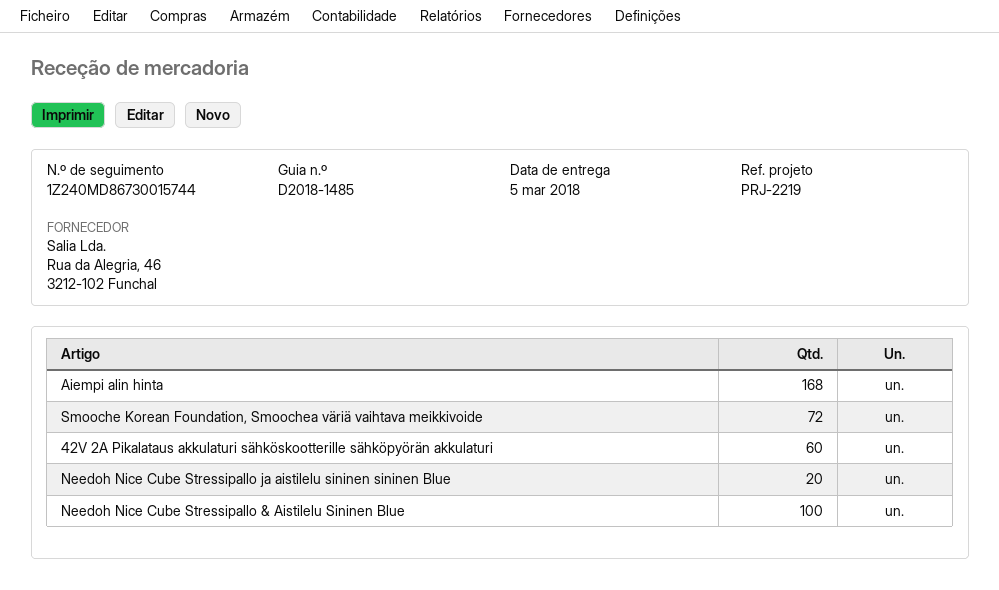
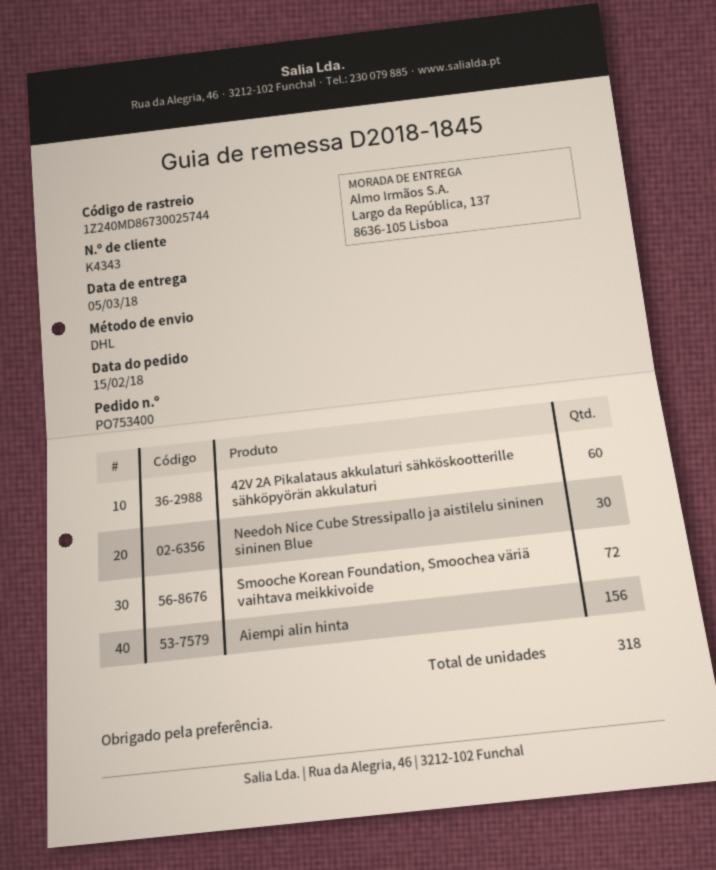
delivery note number: D2018-1485 -> D2018-1845
tracking number: 1Z240MD86730015744 -> 1Z240MD86730025744
Aiempi alin hinta: 168 -> 156
Needoh Nice Cube Stressipallo ja aistilelu sininen sininen Blue: 20 -> 30
Needoh Nice Cube Stressipallo & Aistilelu Sininen Blue: 100 -> none

